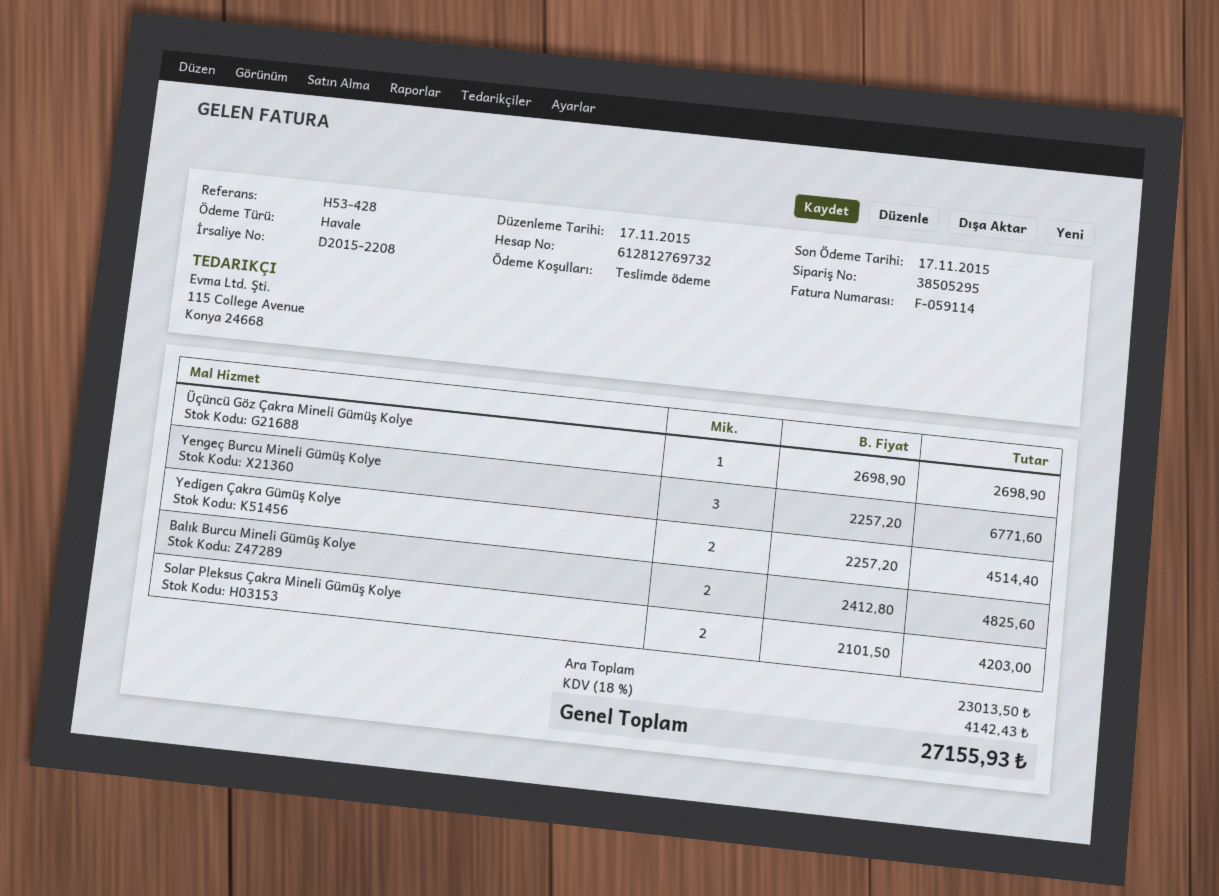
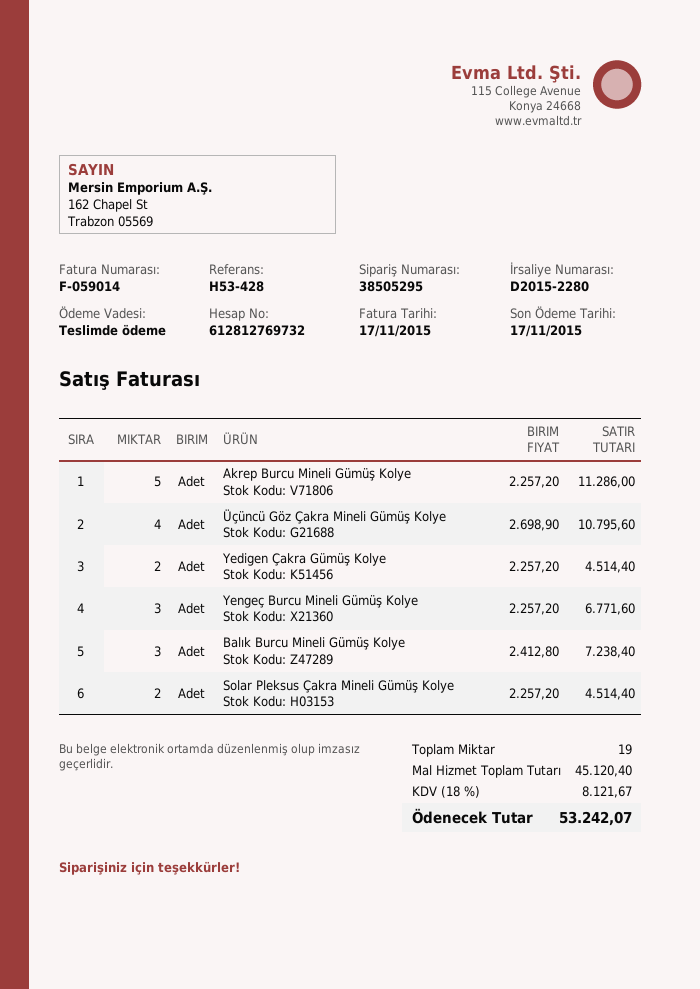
delivery note number: D2015-2208 -> D2015-2280
invoice number: F-059114 -> F-059014
Üçüncü Göz Çakra Mineli Gümüş Kolye: 1 x 2698.90 = 2698.90 -> 4 x 2698.90 = 10795.60
Balık Burcu Mineli Gümüş Kolye: 2 x 2412.80 = 4825.60 -> 3 x 2412.80 = 7238.40
Solar Pleksus Çakra Mineli Gümüş Kolye: 2 x 2101.50 = 4203.00 -> 2 x 2257.20 = 4514.40
Akrep Burcu Mineli Gümüş Kolye: none -> 5 x 2257.20 = 11286.00
subtotal: 23013.50 -> 45120.40
tax: 18% = 4142.43 -> 18% = 8121.67
total: 27155.93 -> 53242.07

